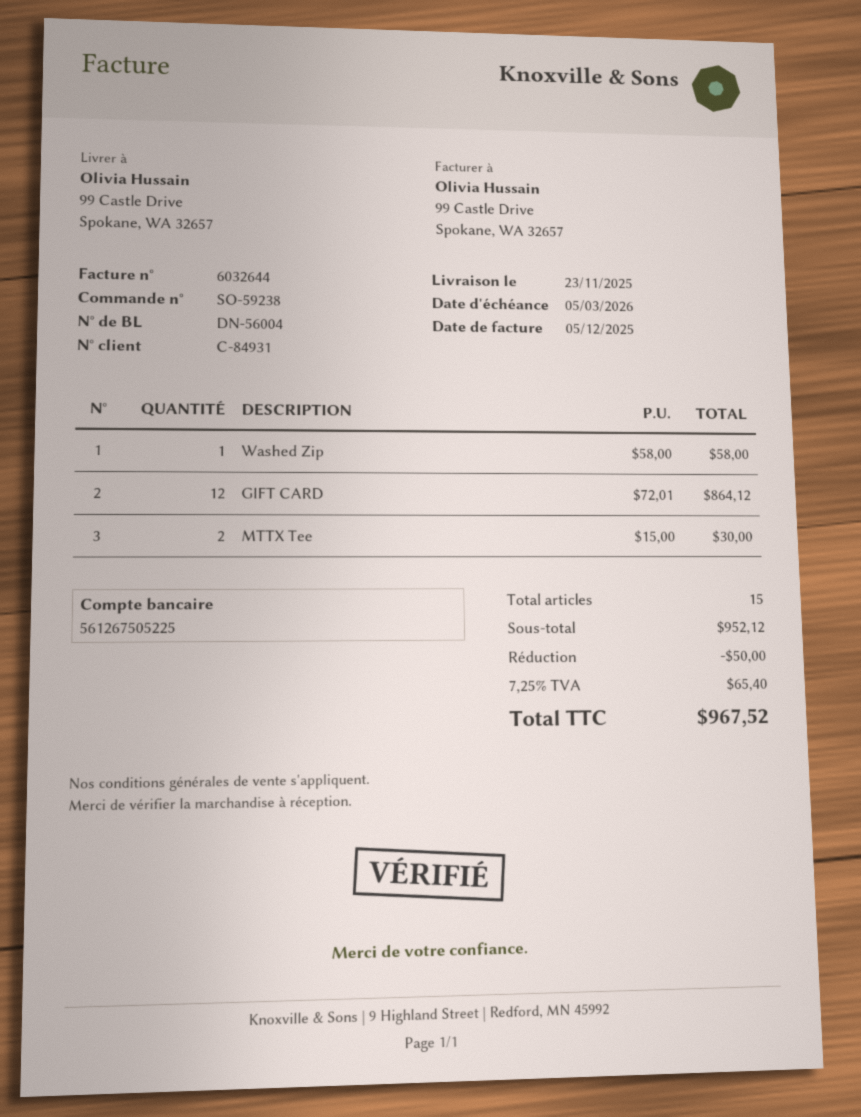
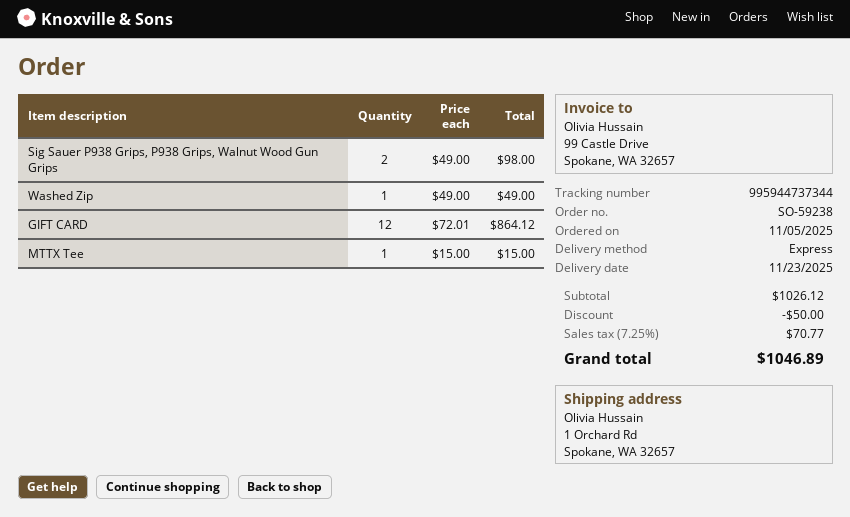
ship to: 99 Castle Drive, Spokane, WA 32657 -> 1 Orchard Rd, Spokane, WA 32657
Washed Zip: 1 x 58.00 = 58.00 -> 1 x 49.00 = 49.00
MTTX Tee: 2 x 15.00 = 30.00 -> 1 x 15.00 = 15.00
Sig Sauer P938 Grips, P938 Grips, Walnut Wood Gun Grips: none -> 2 x 49.00 = 98.00
subtotal: 952.12 -> 1026.12
tax: 7.25% = 65.40 -> 7.25% = 70.77
total: 967.52 -> 1046.89

